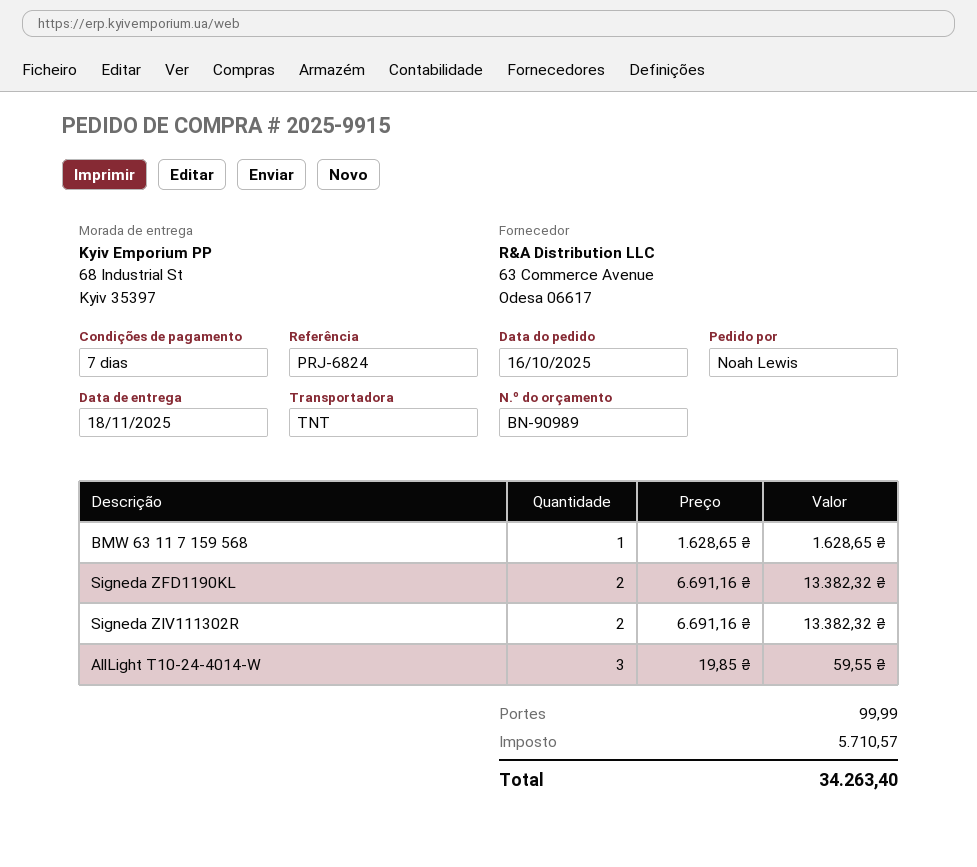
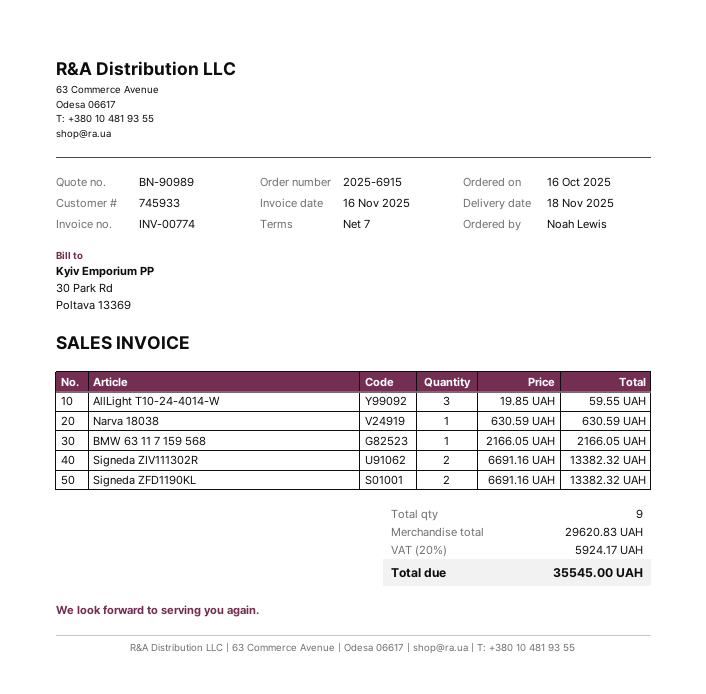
order number: 2025-9915 -> 2025-6915
BMW 63 11 7 159 568: 1 x 1628.65 = 1628.65 -> 1 x 2166.05 = 2166.05
Narva 18038: none -> 1 x 630.59 = 630.59
shipping: 99.99 -> none
tax: 5710.57 -> 5924.17
total: 34263.40 -> 35545.00

